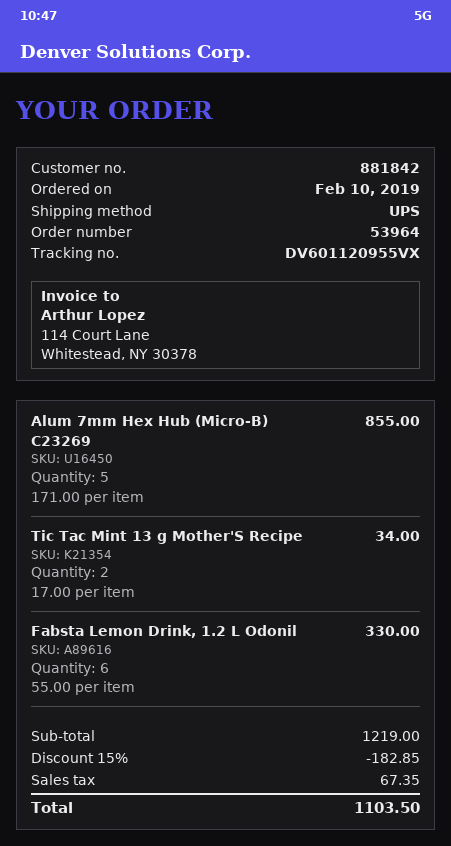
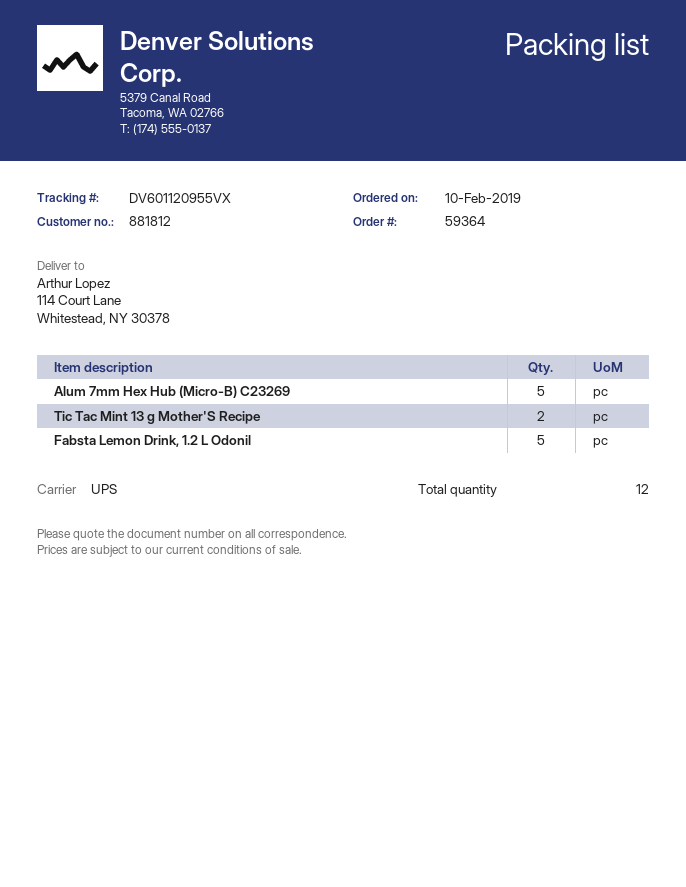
order number: 53964 -> 59364
customer number: 881842 -> 881812
Fabsta Lemon Drink, 1.2 L Odonil: 6 -> 5

